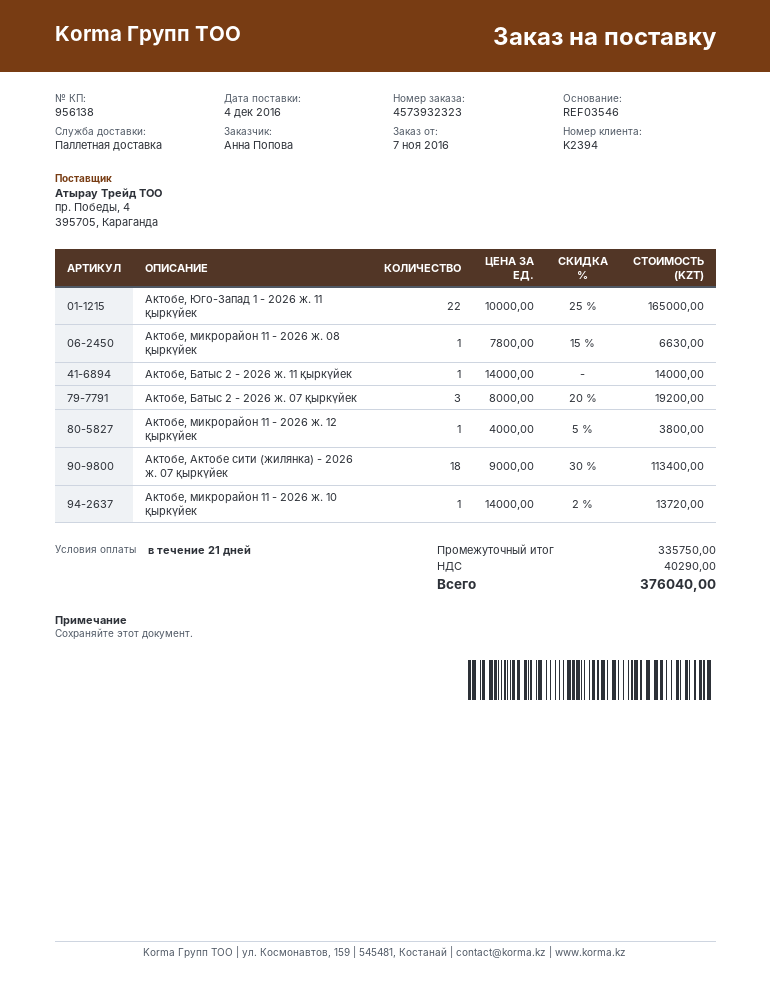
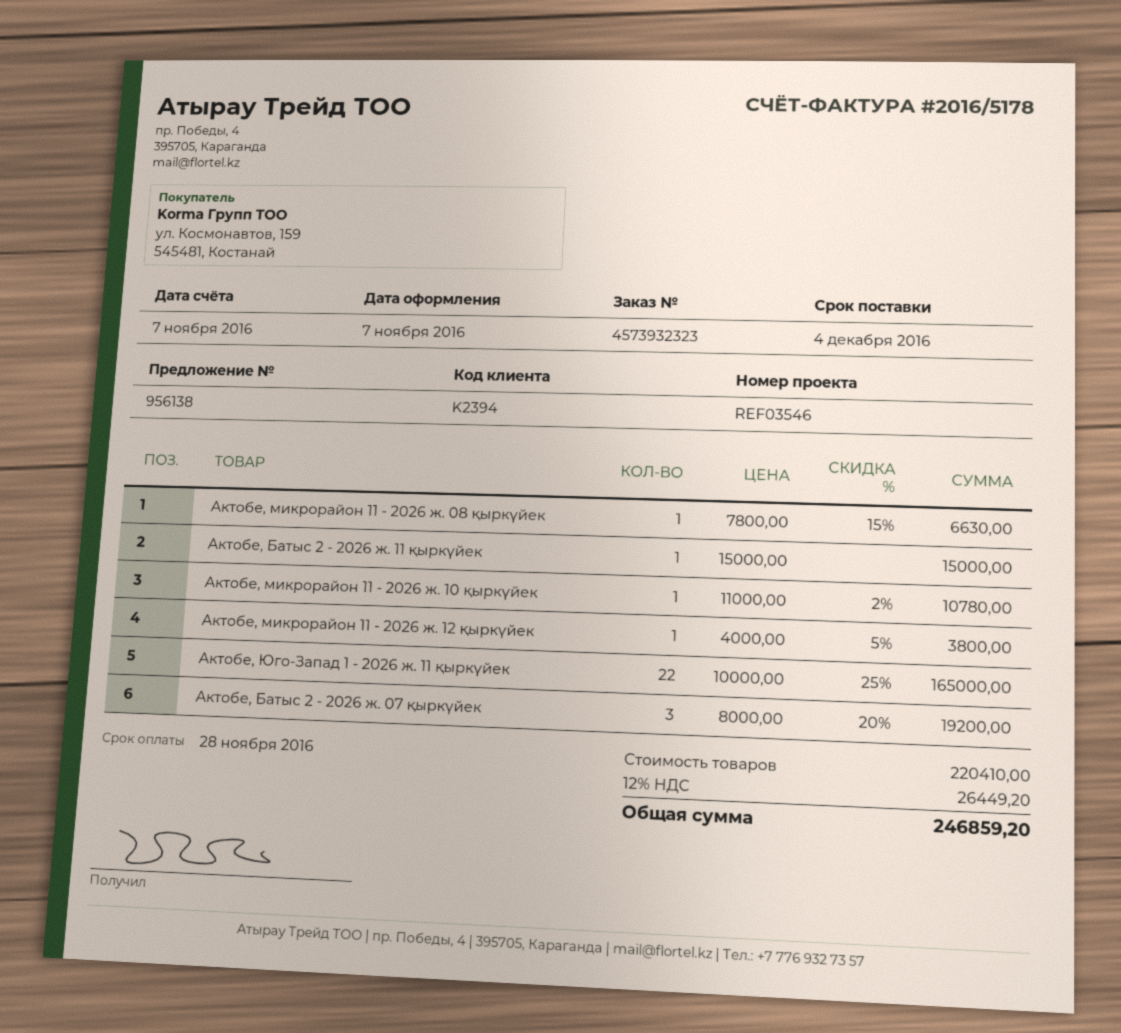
Актобе, Батыс 2 - 2026 ж. 11 қыркүйек: 1 x 14000.00 = 14000.00 -> 1 x 15000.00 = 15000.00
Актобе, Актобе сити (жилянка) - 2026 ж. 07 қыркүйек: 18 x 9000.00 - 30% = 113400.00 -> none
Актобе, микрорайон 11 - 2026 ж. 10 қыркүйек: 1 x 14000.00 - 2% = 13720.00 -> 1 x 11000.00 - 2% = 10780.00
subtotal: 335750.00 -> 220410.00
tax: 40290.00 -> 26449.20
total: 376040.00 -> 246859.20

